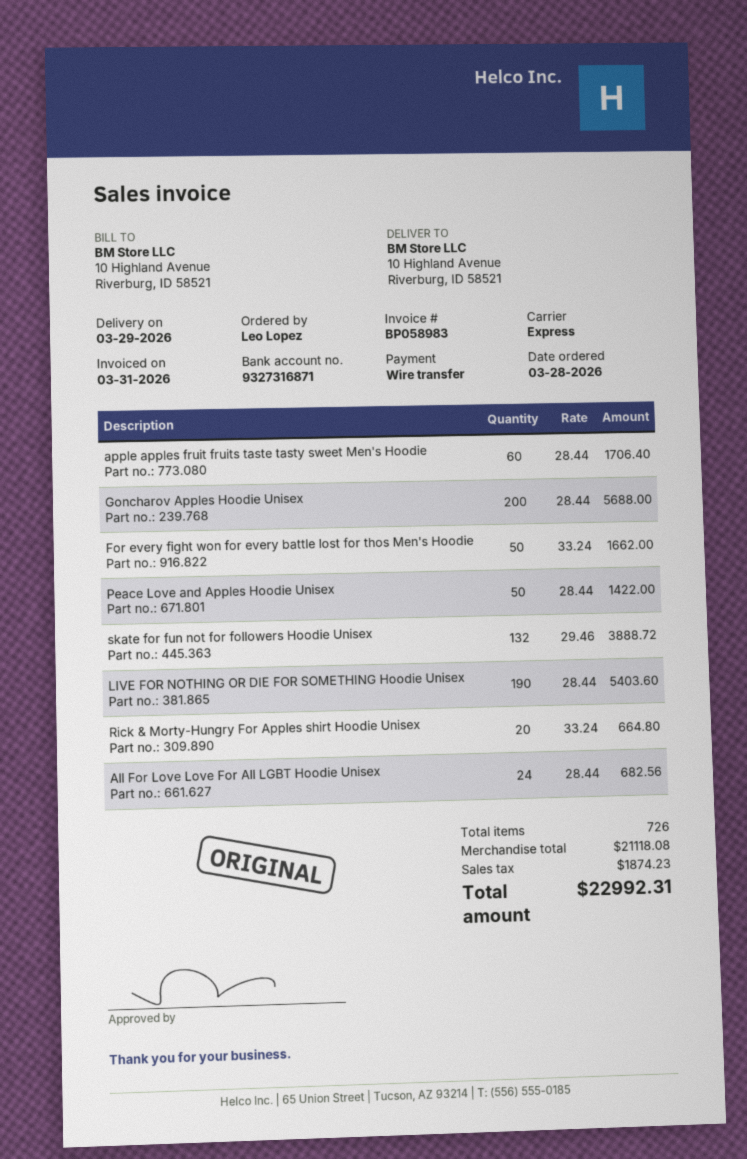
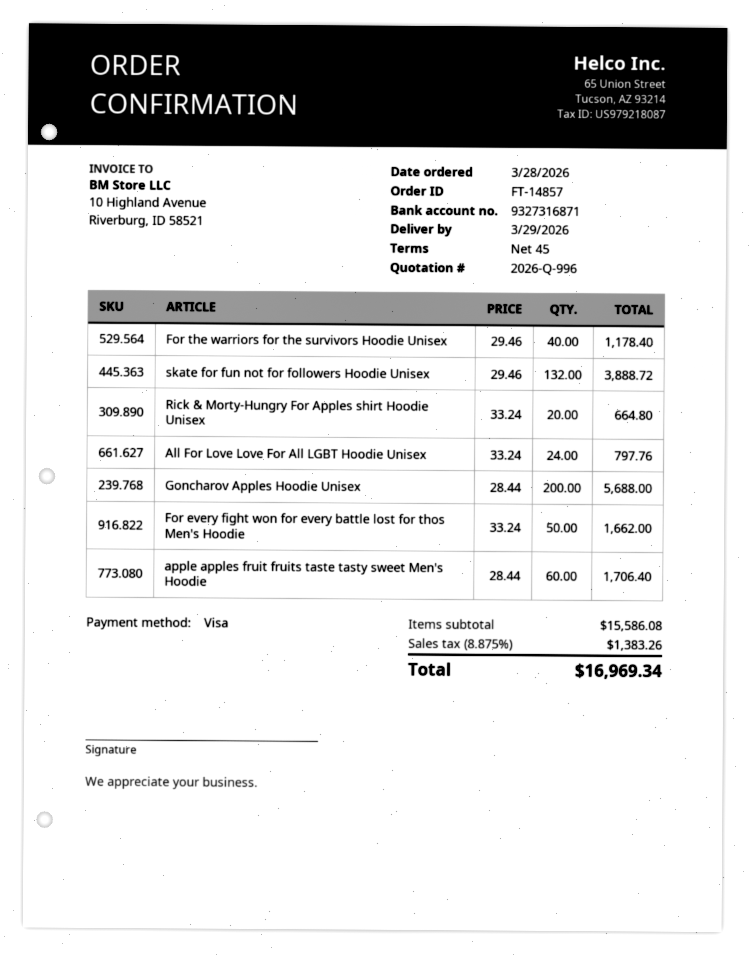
payment method: bank transfer -> Visa
Peace Love and Apples Hoodie Unisex: 50 x 28.44 = 1422.00 -> none
LIVE FOR NOTHING OR DIE FOR SOMETHING Hoodie Unisex: 190 x 28.44 = 5403.60 -> none
All For Love Love For All LGBT Hoodie Unisex: 24 x 28.44 = 682.56 -> 24 x 33.24 = 797.76
For the warriors for the survivors Hoodie Unisex: none -> 40 x 29.46 = 1178.40
subtotal: 21118.08 -> 15586.08
tax: 1874.23 -> 1383.26
total: 22992.31 -> 16969.34

